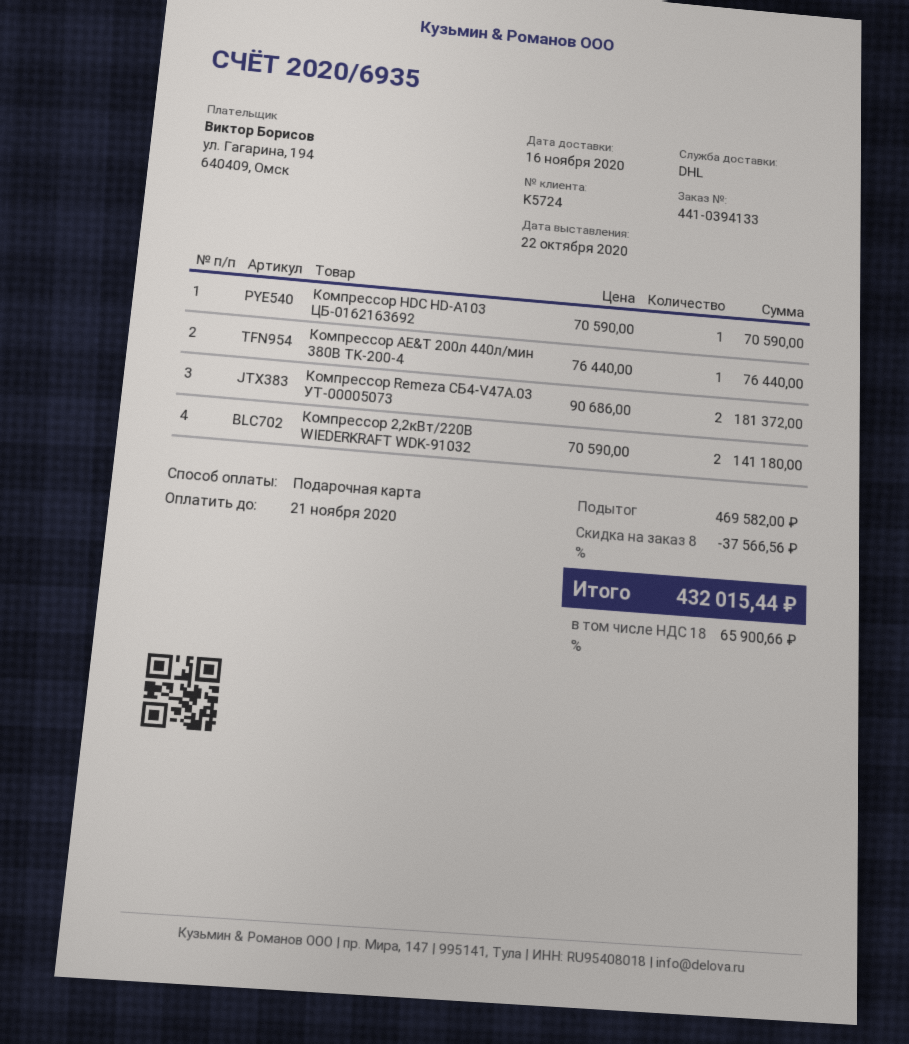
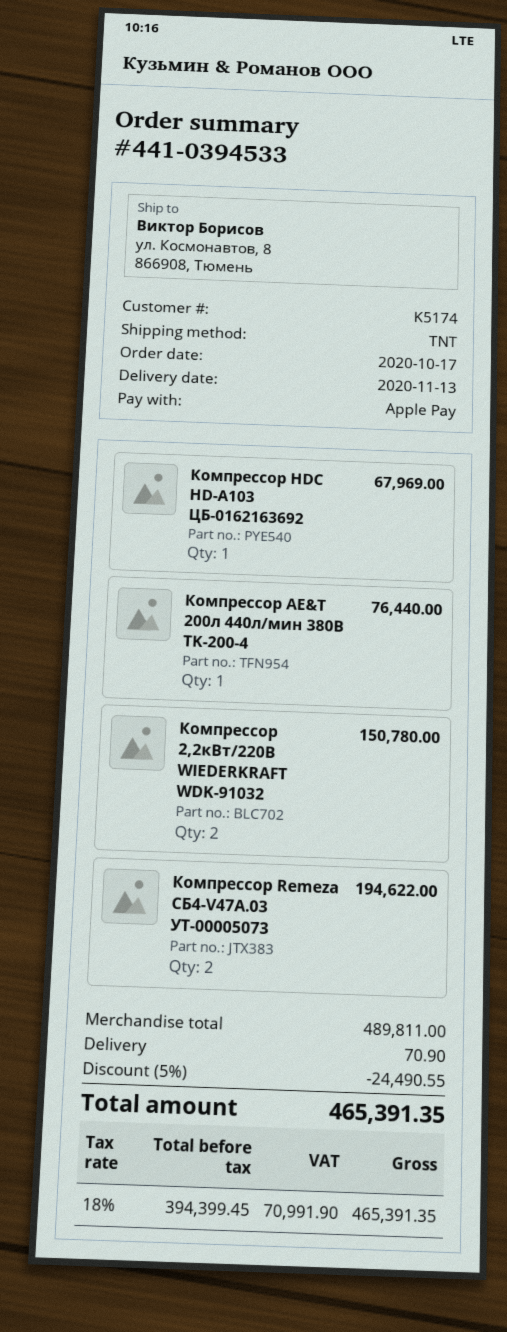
order number: 441-0394133 -> 441-0394533
delivery date: 2020-11-16 -> 2020-11-13
customer number: K5724 -> K5174
payment method: gift card -> Apple Pay
shipping method: DHL -> TNT
Компрессор HDC HD-A103 ЦБ-0162163692: 1 for 70590.00 -> 1 for 67969.00
Компрессор Remeza СБ4-V47A.03 УТ-00005073: 2 for 181372.00 -> 2 for 194622.00
Компрессор 2,2кВт/220В WIEDERKRAFT WDK-91032: 2 for 141180.00 -> 2 for 150780.00
subtotal: 469582.00 -> 489811.00
discount: 8% = 37566.56 -> 5% = 24490.55
shipping: none -> 70.90
tax: 18% = 65900.66 -> 18% = 70991.90
total: 432015.44 -> 465391.35

